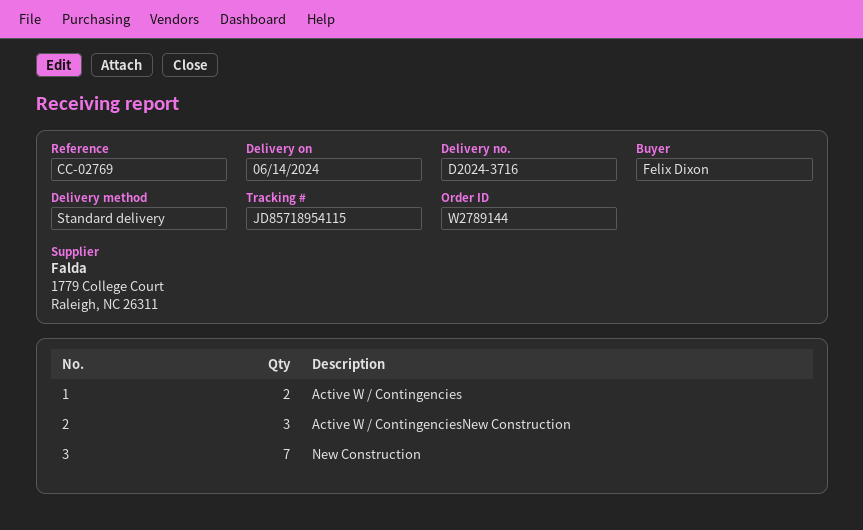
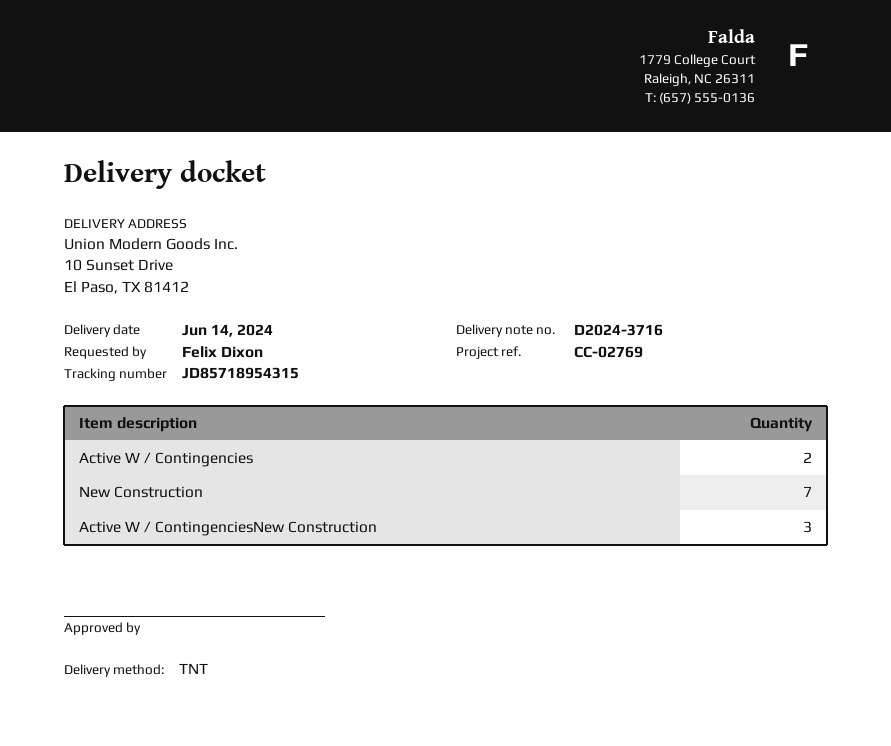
shipping method: standard -> TNT
tracking number: JD85718954115 -> JD85718954315

